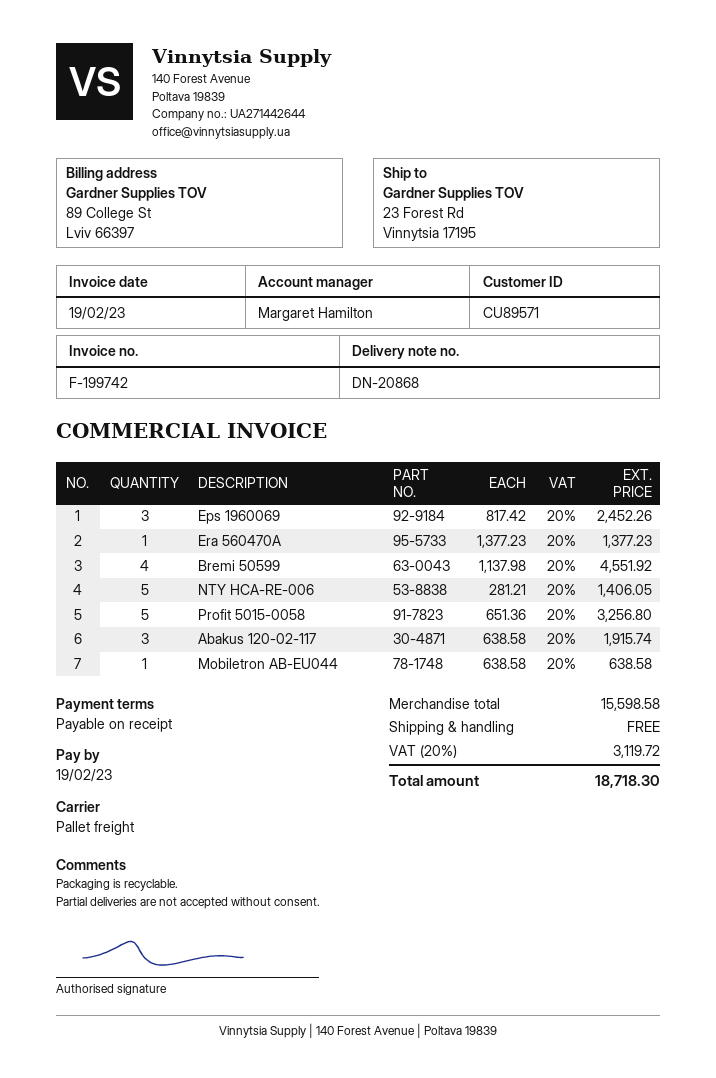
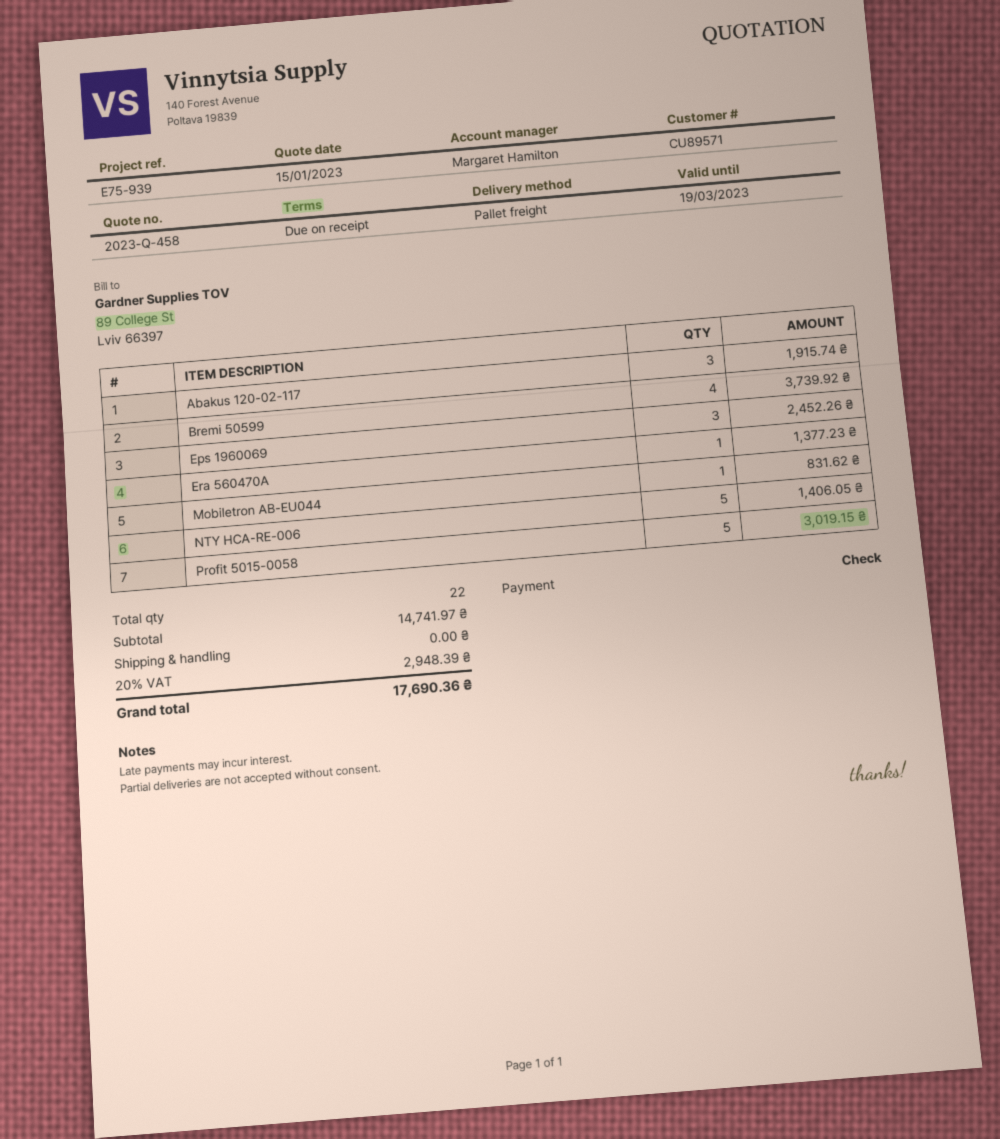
Bremi 50599: 4 for 4551.92 -> 4 for 3739.92
Profit 5015-0058: 5 for 3256.80 -> 5 for 3019.15
Mobiletron AB-EU044: 1 for 638.58 -> 1 for 831.62
subtotal: 15598.58 -> 14741.97
tax: 20% = 3119.72 -> 20% = 2948.39
total: 18718.30 -> 17690.36

